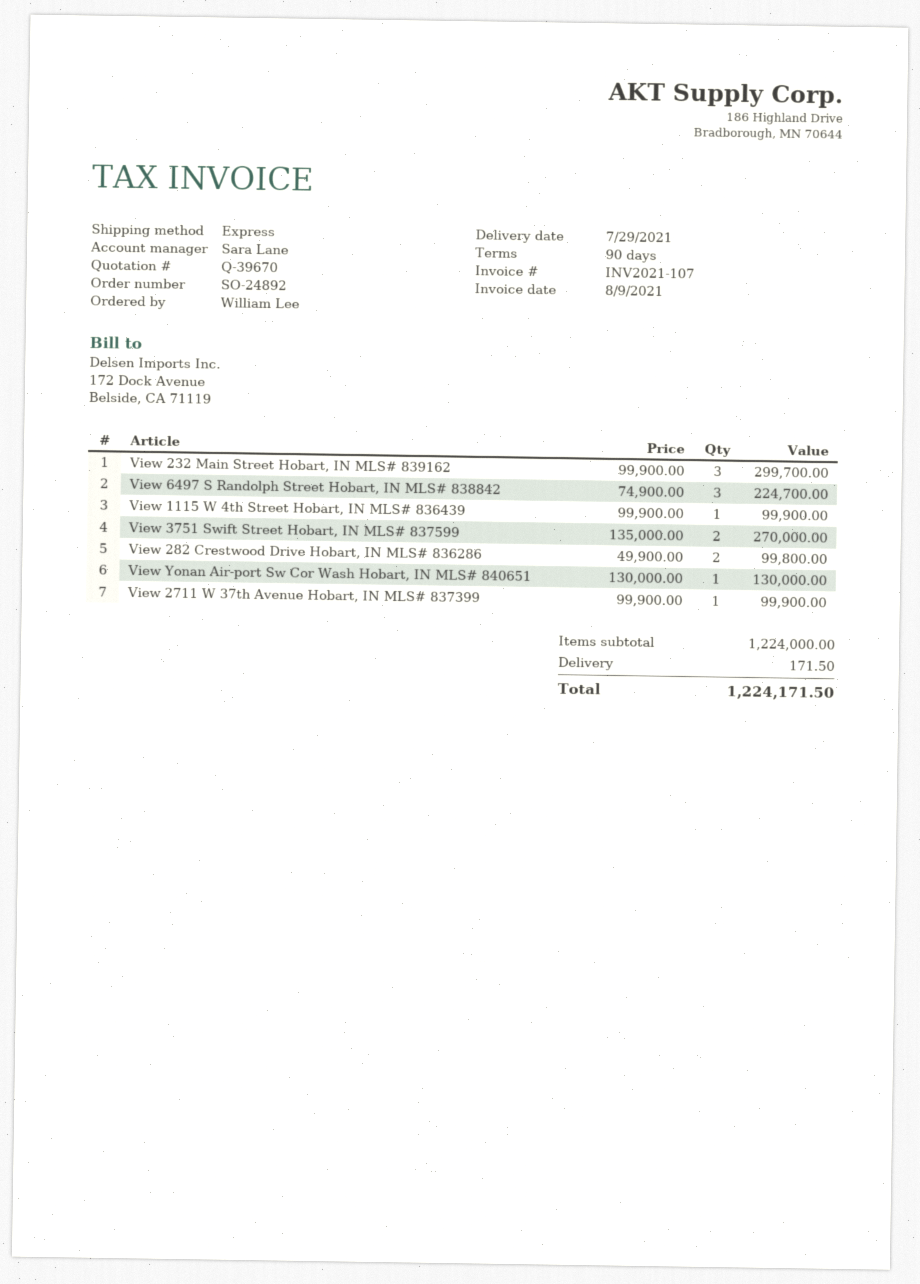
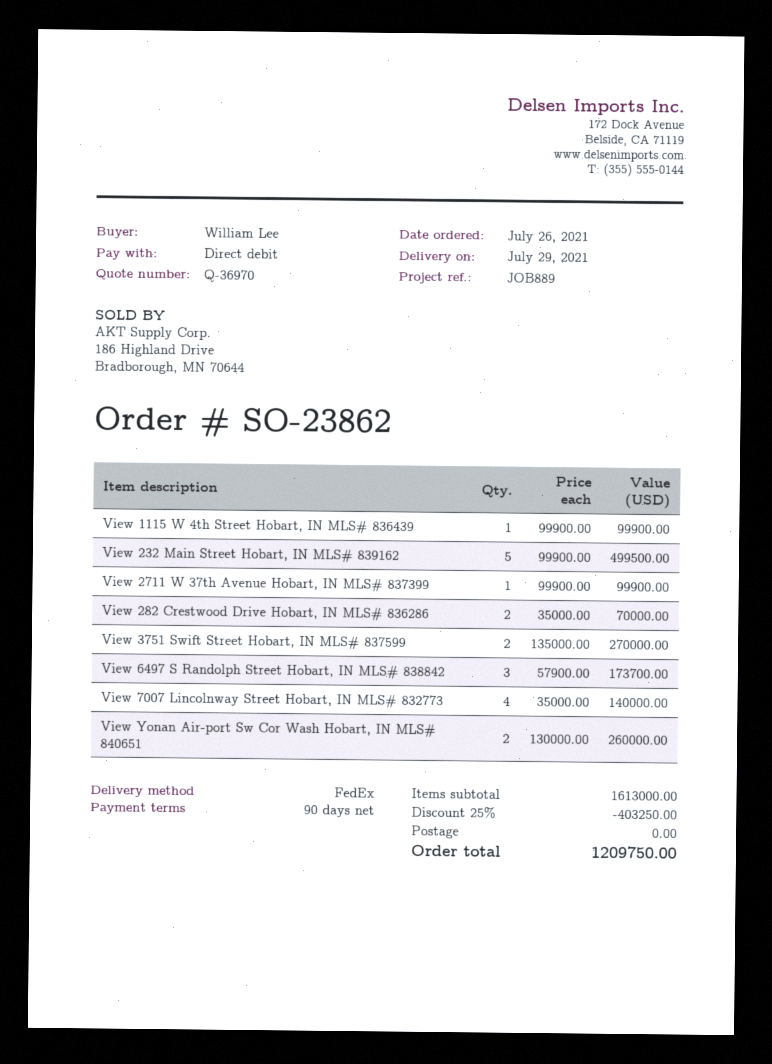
quote number: Q-39670 -> Q-36970
order number: SO-24892 -> SO-23862
shipping method: express -> FedEx
View 232 Main Street Hobart, IN MLS# 839162: 3 x 99900.00 = 299700.00 -> 5 x 99900.00 = 499500.00
View 6497 S Randolph Street Hobart, IN MLS# 838842: 3 x 74900.00 = 224700.00 -> 3 x 57900.00 = 173700.00
View 282 Crestwood Drive Hobart, IN MLS# 836286: 2 x 49900.00 = 99800.00 -> 2 x 35000.00 = 70000.00
View Yonan Air-port Sw Cor Wash Hobart, IN MLS# 840651: 1 x 130000.00 = 130000.00 -> 2 x 130000.00 = 260000.00
View 7007 Lincolnway Street Hobart, IN MLS# 832773: none -> 4 x 35000.00 = 140000.00
subtotal: 1224000.00 -> 1613000.00
discount: none -> 25% = 403250.00
shipping: 171.50 -> 0.00
total: 1224171.50 -> 1209750.00

